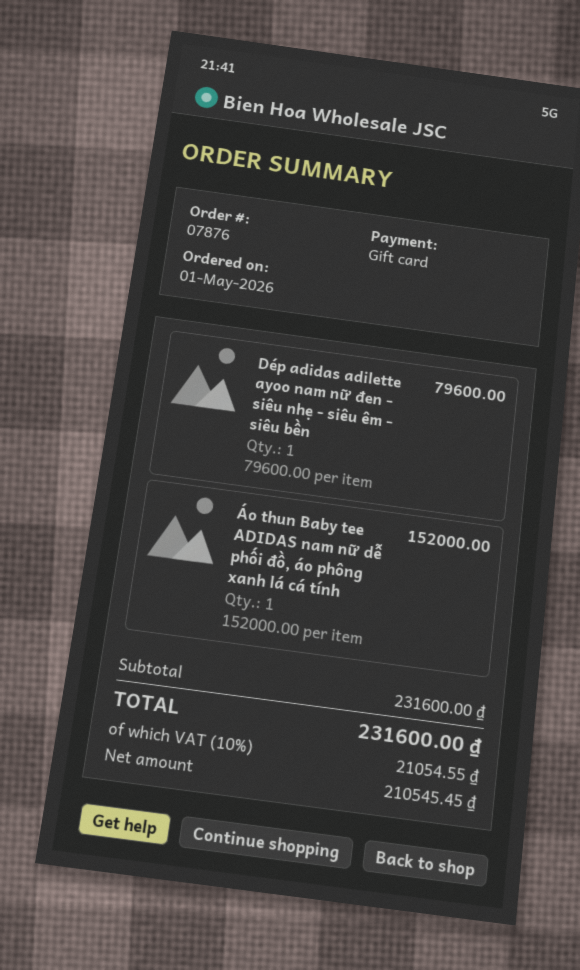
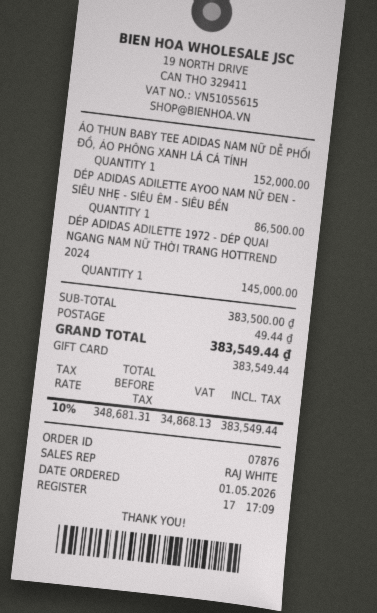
Dép adidas adilette ayoo nam nữ đen - siêu nhẹ - siêu êm - siêu bền: 1 for 79600.00 -> 1 for 86500.00
DÉP ADIDAS ADILETTE 1972 - DÉP QUAI NGANG NAM NỮ THỜI TRANG HOTTREND 2024: none -> 1 for 145000.00
subtotal: 231600.00 -> 383500.00
shipping: none -> 49.44
net: 210545.45 -> 348681.31
tax: 10% = 21054.55 -> 10% = 34868.13
total: 231600.00 -> 383549.44

